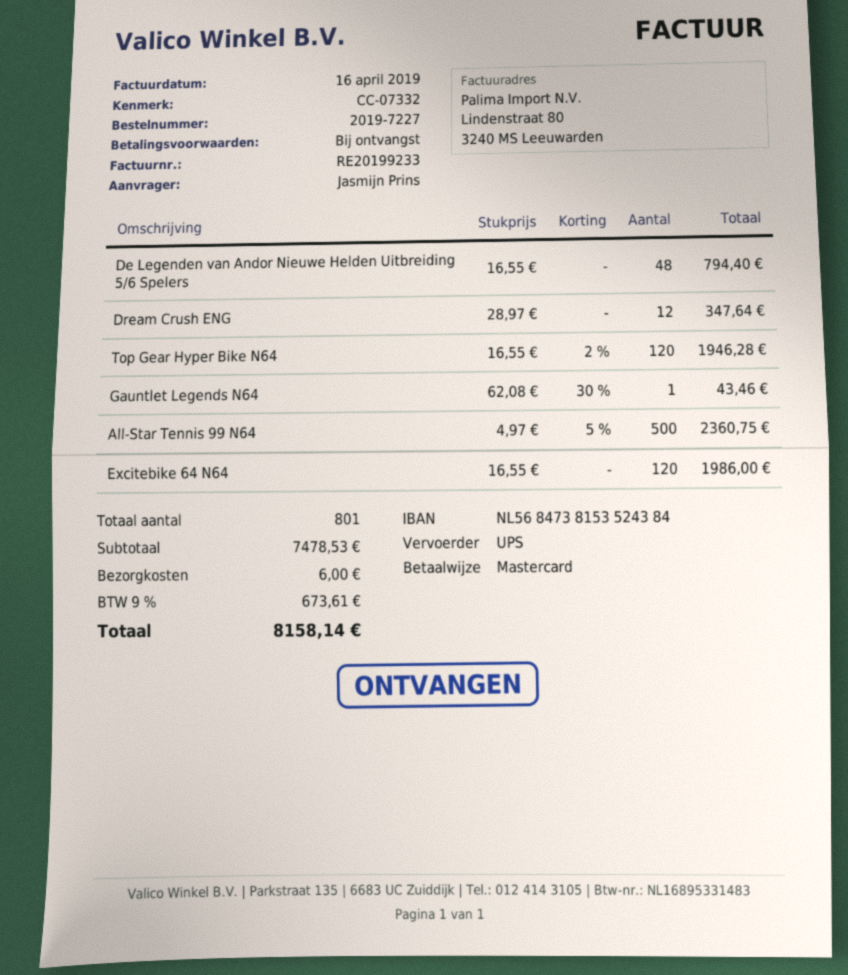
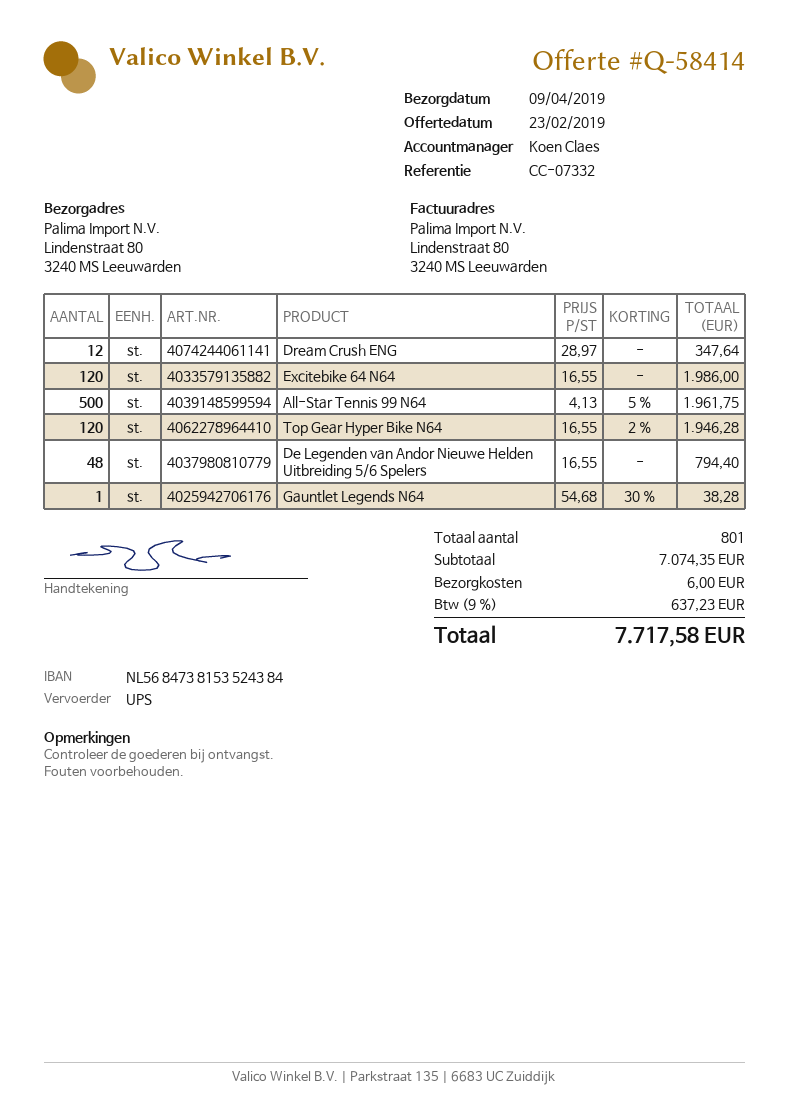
Gauntlet Legends N64: 1 x 62.08 - 30% = 43.46 -> 1 x 54.68 - 30% = 38.28
All-Star Tennis 99 N64: 500 x 4.97 - 5% = 2360.75 -> 500 x 4.13 - 5% = 1961.75
subtotal: 7478.53 -> 7074.35
tax: 9% = 673.61 -> 9% = 637.23
total: 8158.14 -> 7717.58

